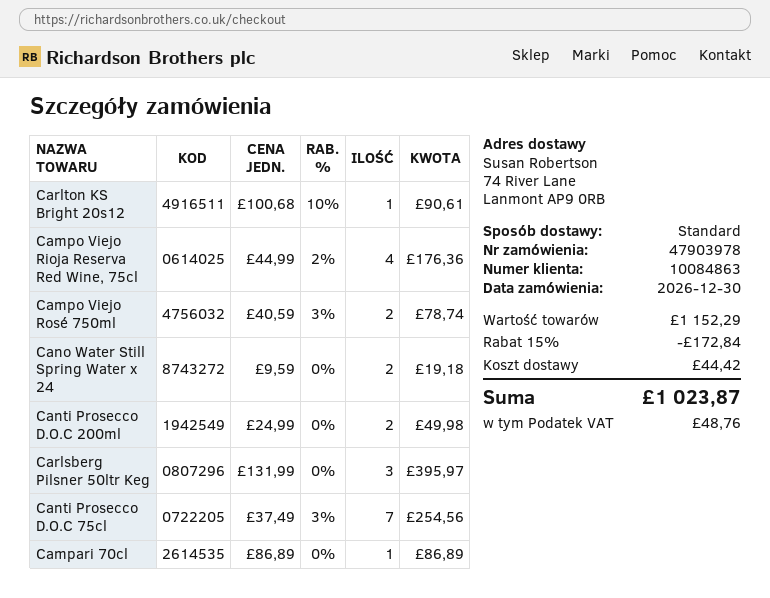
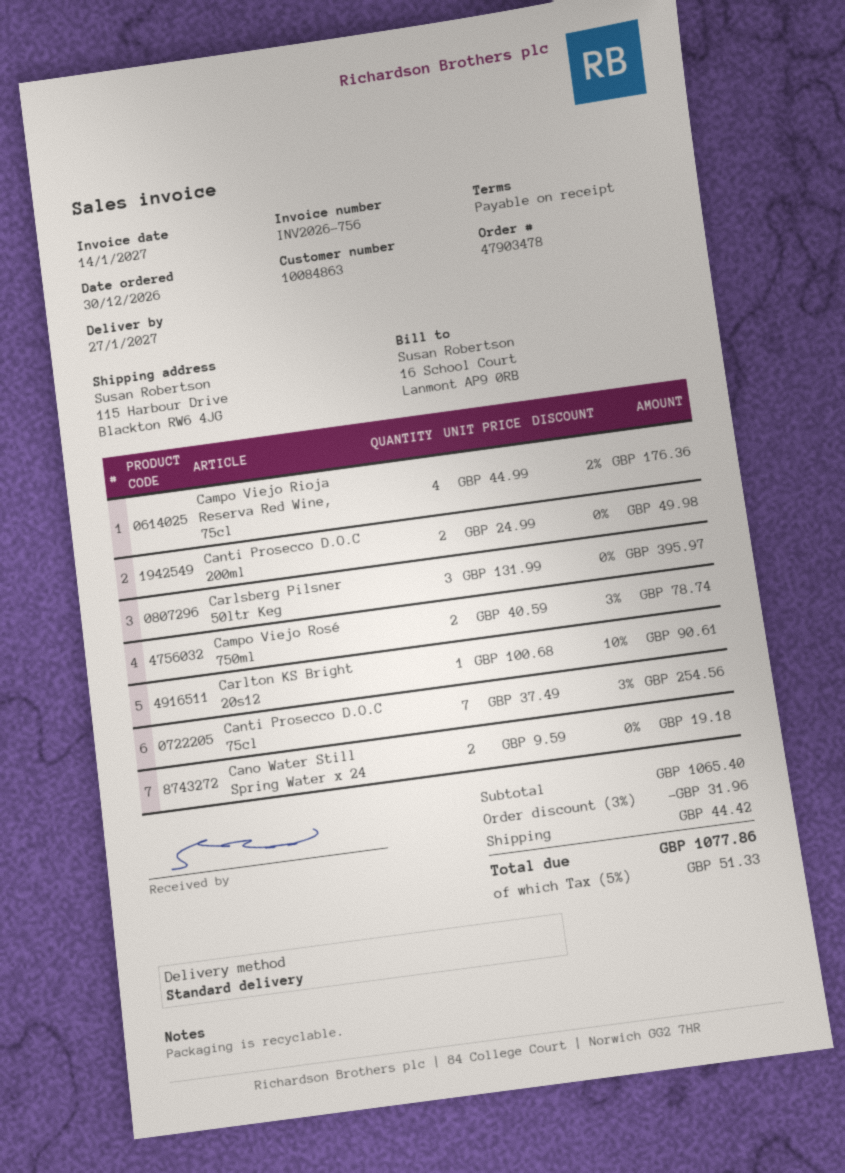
order number: 47903978 -> 47903478
ship to: 74 River Lane, Lanmont AP9 0RB -> 115 Harbour Drive, Blackton RW6 4JG
Campari 70cl: 1 x 86.89 = 86.89 -> none
subtotal: 1152.29 -> 1065.40
discount: 15% = 172.84 -> 3% = 31.96
tax: 48.76 -> 51.33
total: 1023.87 -> 1077.86

